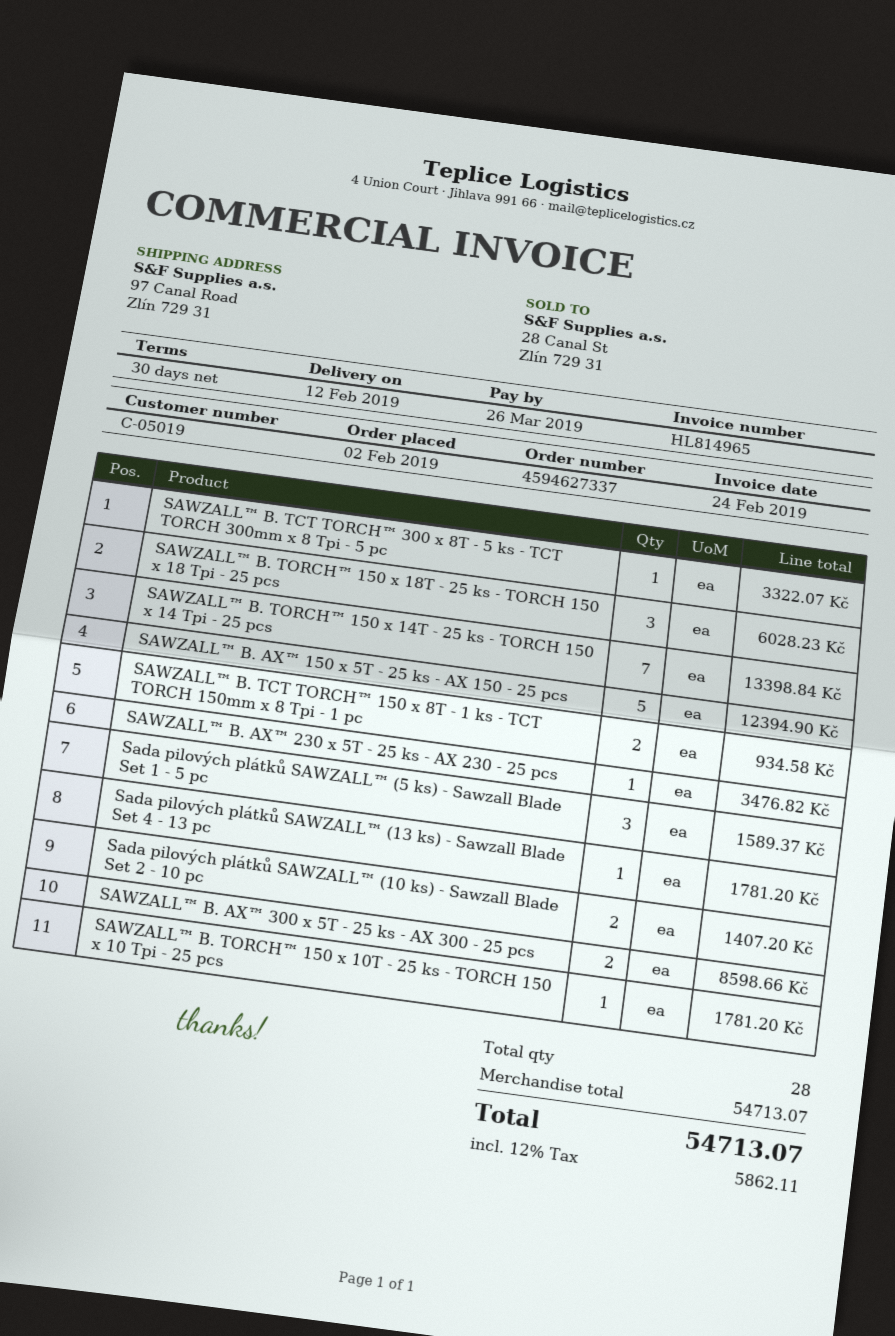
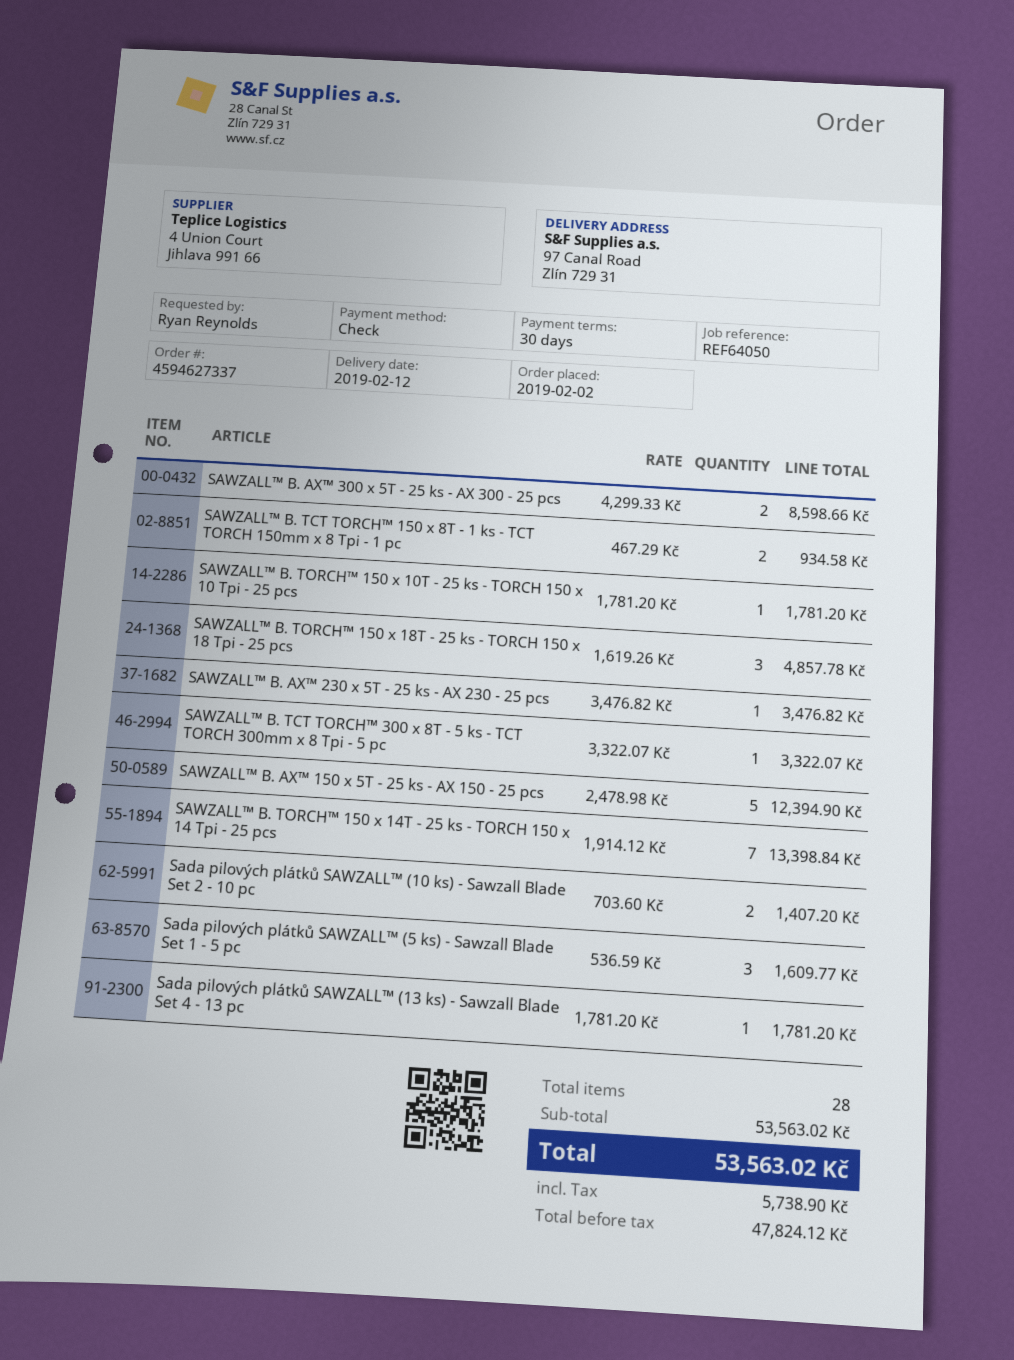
SAWZALL™ B. TORCH™ 150 x 18T - 25 ks - TORCH 150 x 18 Tpi - 25 pcs: 3 for 6028.23 -> 3 for 4857.78
Sada pilových plátků SAWZALL™ (5 ks) - Sawzall Blade Set 1 - 5 pc: 3 for 1589.37 -> 3 for 1609.77
subtotal: 54713.07 -> 53563.02
tax: 5862.11 -> 5738.90
total: 54713.07 -> 53563.02

